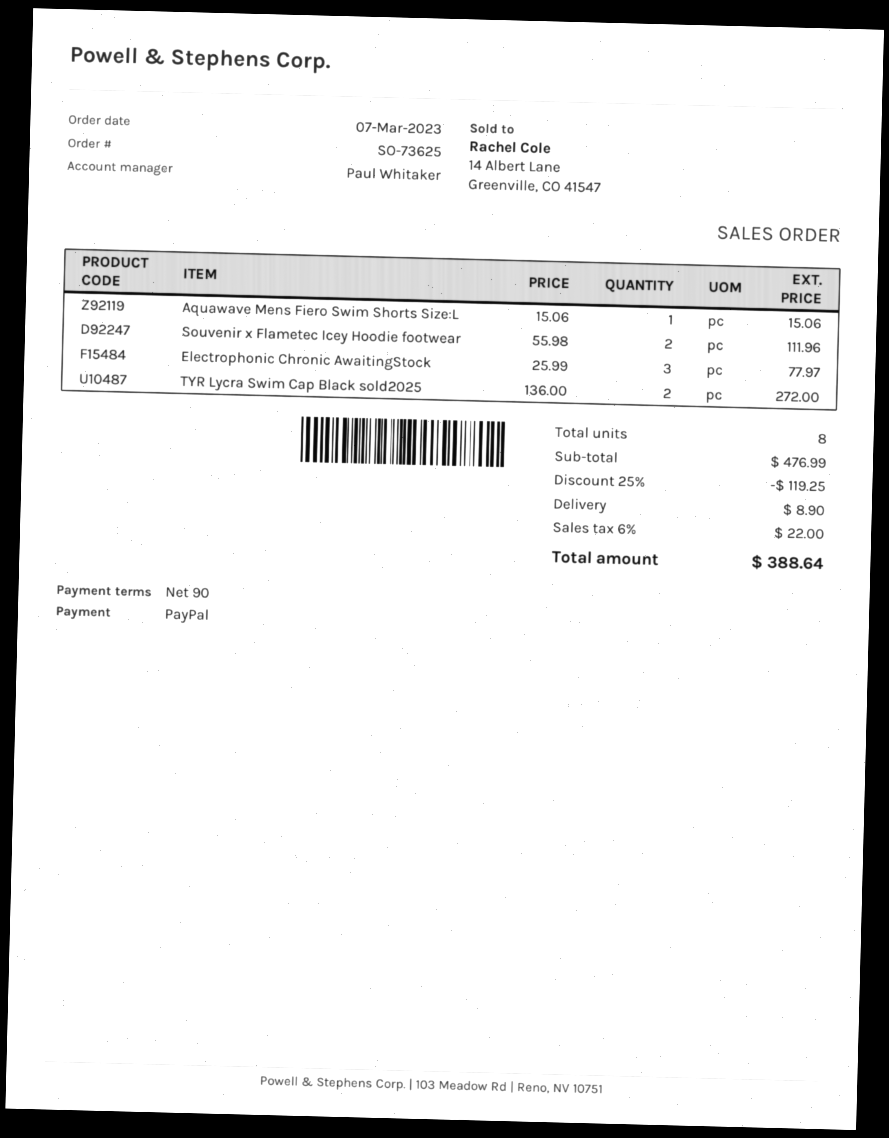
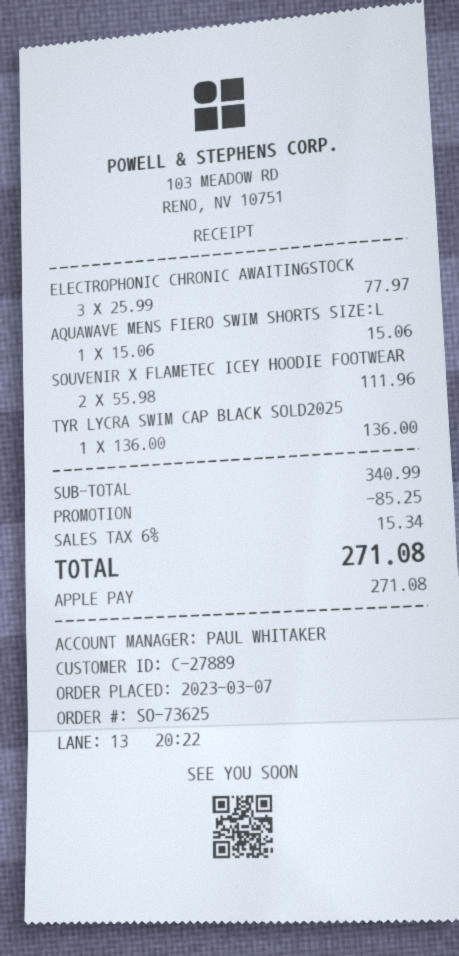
payment method: PayPal -> Apple Pay
TYR Lycra Swim Cap Black sold2025: 2 x 136.00 = 272.00 -> 1 x 136.00 = 136.00
subtotal: 476.99 -> 340.99
discount: 119.25 -> 85.25
shipping: 8.90 -> none
tax: 6% = 22.00 -> 6% = 15.34
total: 388.64 -> 271.08

